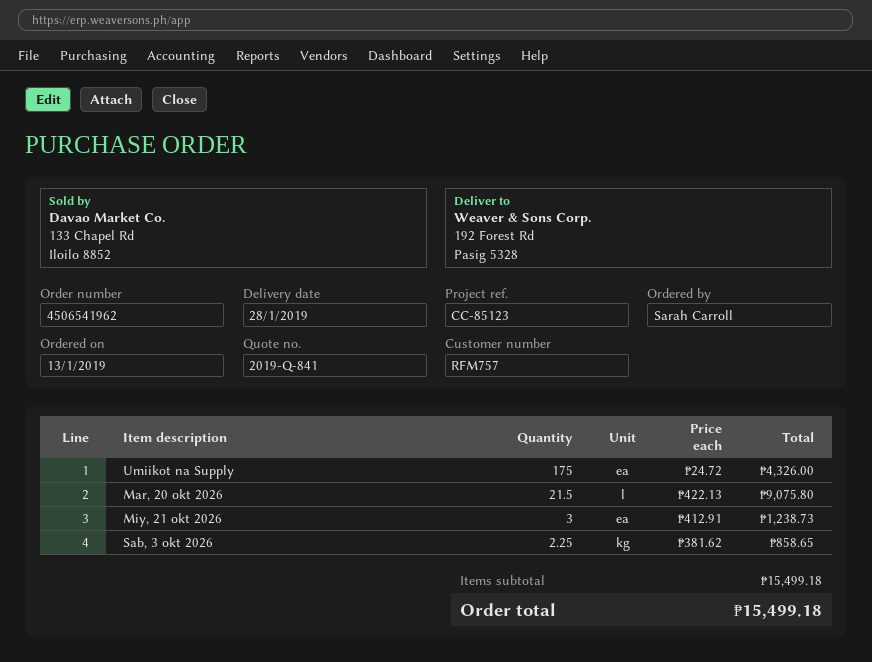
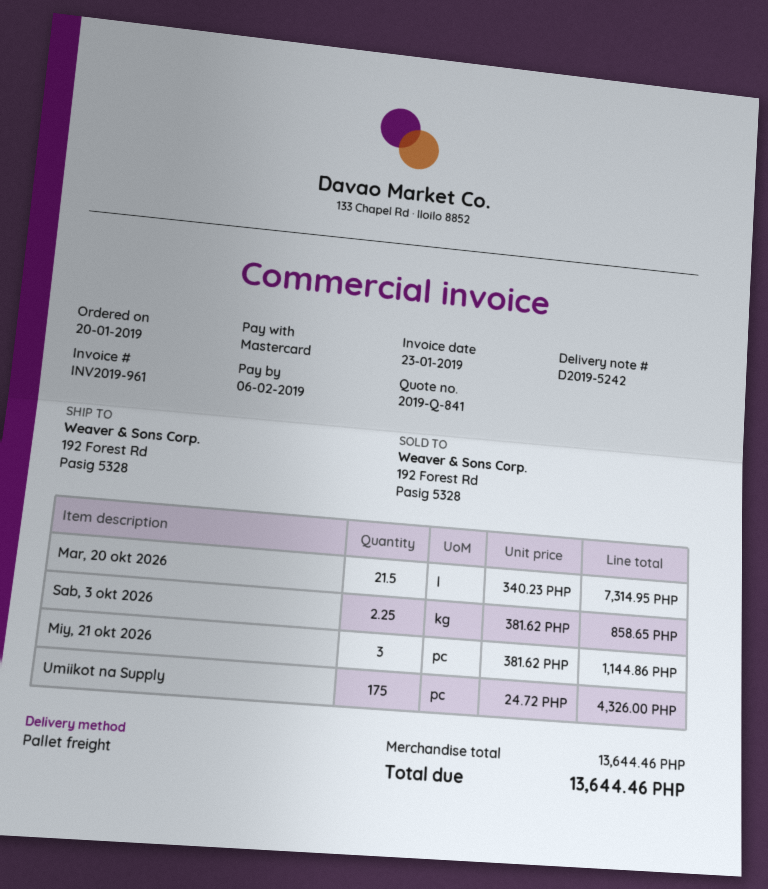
order date: 2019-01-13 -> 2019-01-20
Mar, 20 okt 2026: 21.5 x 422.13 = 9075.80 -> 21.5 x 340.23 = 7314.95
Miy, 21 okt 2026: 3 x 412.91 = 1238.73 -> 3 x 381.62 = 1144.86
subtotal: 15499.18 -> 13644.46
total: 15499.18 -> 13644.46

